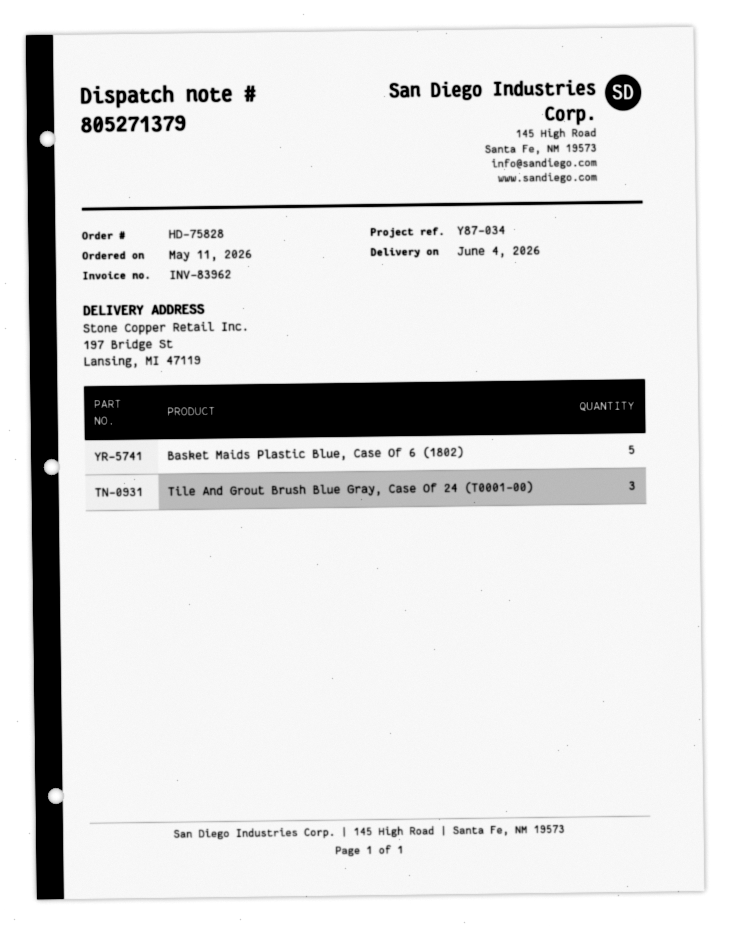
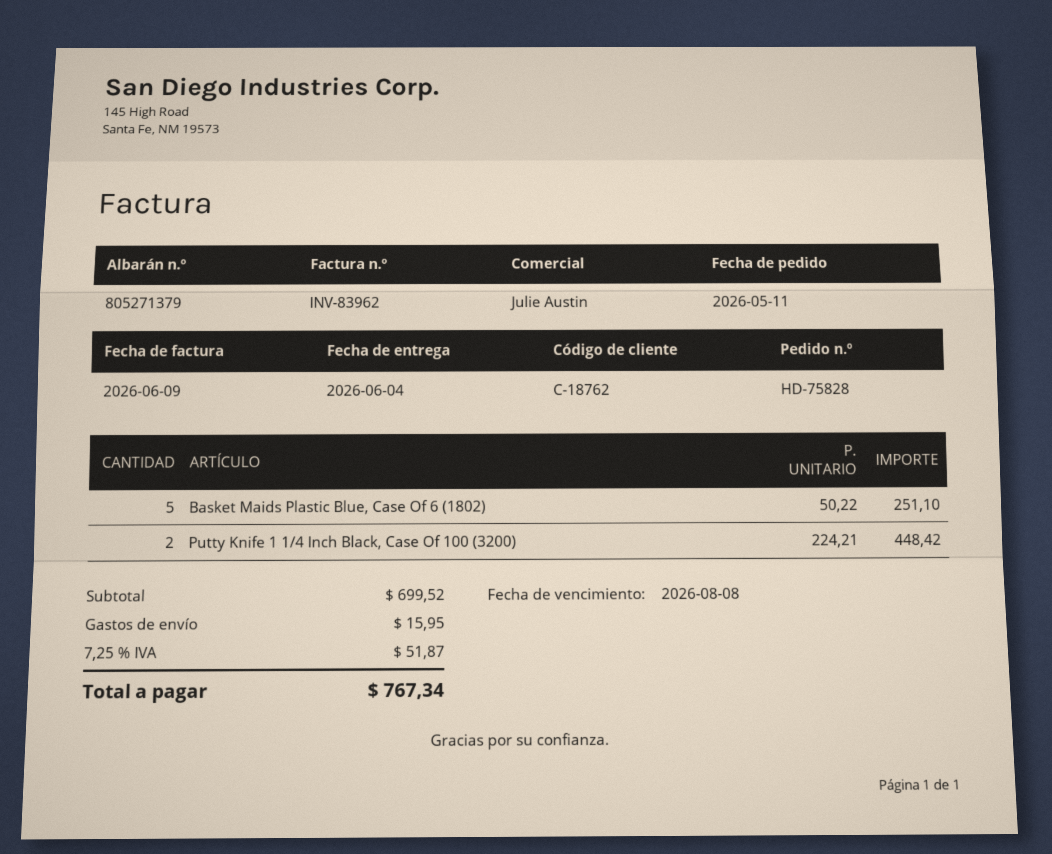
Tile And Grout Brush Blue Gray, Case Of 24 (T0001-00): 3 -> none
Putty Knife 1 1/4 Inch Black, Case Of 100 (3200): none -> 2

